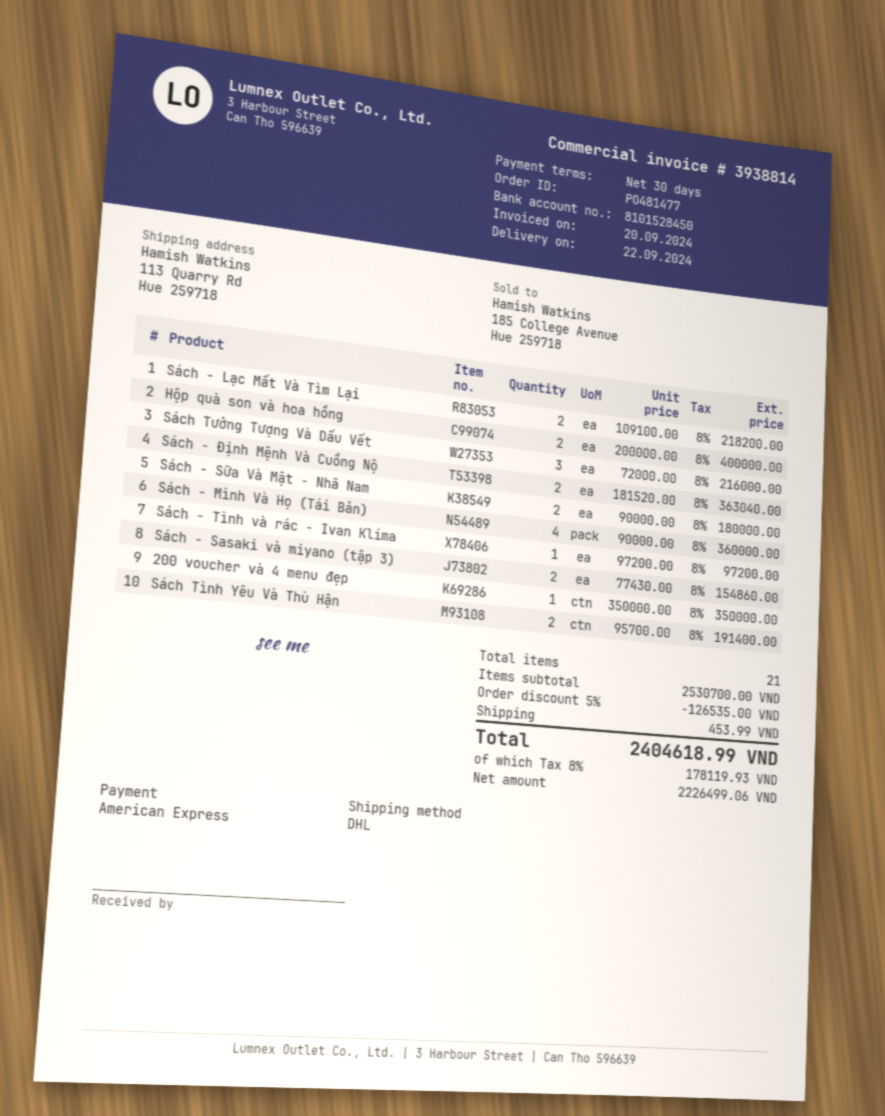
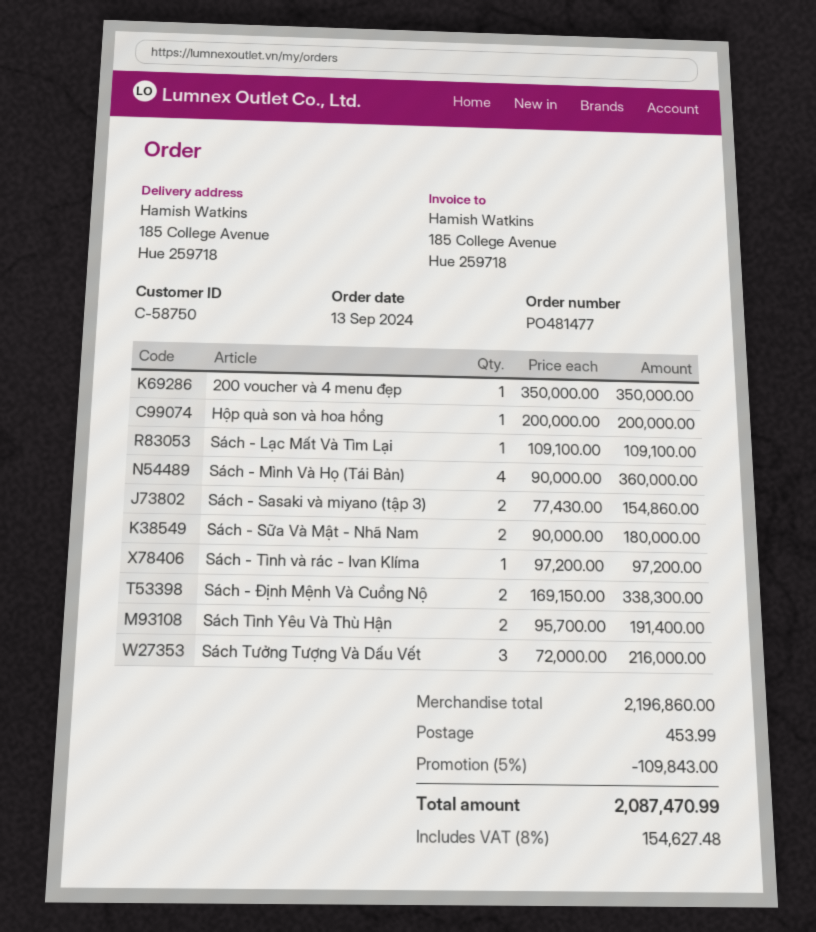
ship to: 113 Quarry Rd, Hue 259718 -> 185 College Avenue, Hue 259718
Sách - Lạc Mất Và Tìm Lại: 2 x 109100.00 = 218200.00 -> 1 x 109100.00 = 109100.00
Hộp quà son và hoa hồng: 2 x 200000.00 = 400000.00 -> 1 x 200000.00 = 200000.00
Sách - Định Mệnh Và Cuồng Nộ: 2 x 181520.00 = 363040.00 -> 2 x 169150.00 = 338300.00
subtotal: 2530700.00 -> 2196860.00
discount: 5% = 126535.00 -> 5% = 109843.00
tax: 8% = 178119.93 -> 8% = 154627.48
total: 2404618.99 -> 2087470.99

